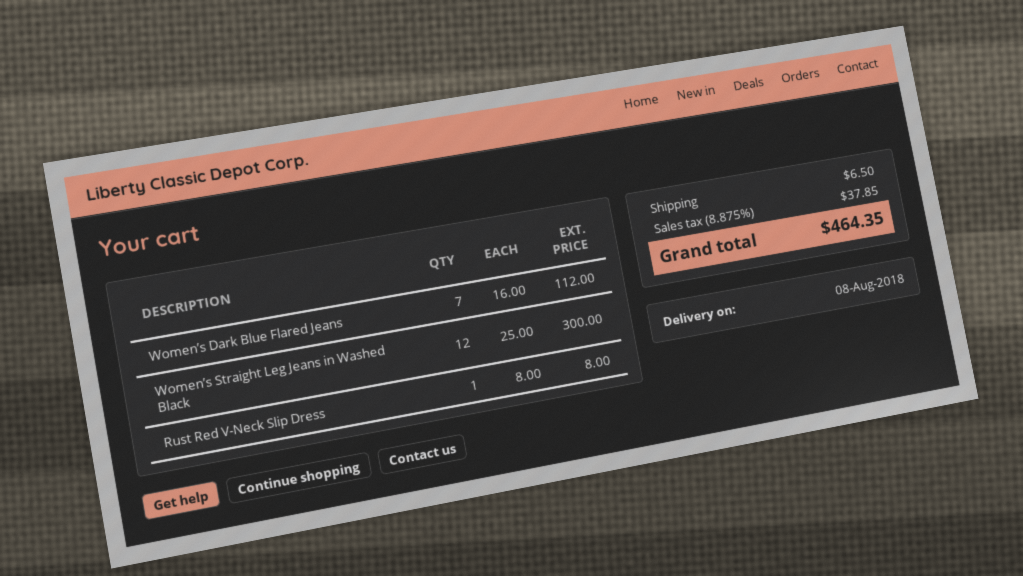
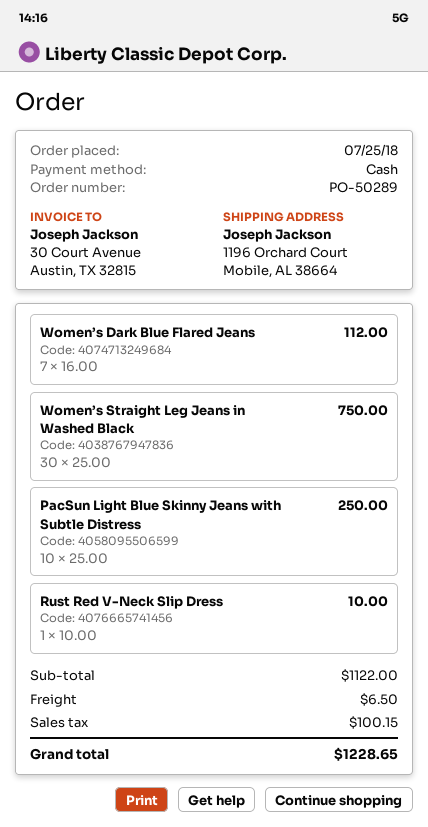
Women’s Straight Leg Jeans in Washed Black: 12 x 25.00 = 300.00 -> 30 x 25.00 = 750.00
Rust Red V-Neck Slip Dress: 1 x 8.00 = 8.00 -> 1 x 10.00 = 10.00
PacSun Light Blue Skinny Jeans with Subtle Distress: none -> 10 x 25.00 = 250.00
tax: 37.85 -> 100.15
total: 464.35 -> 1228.65

